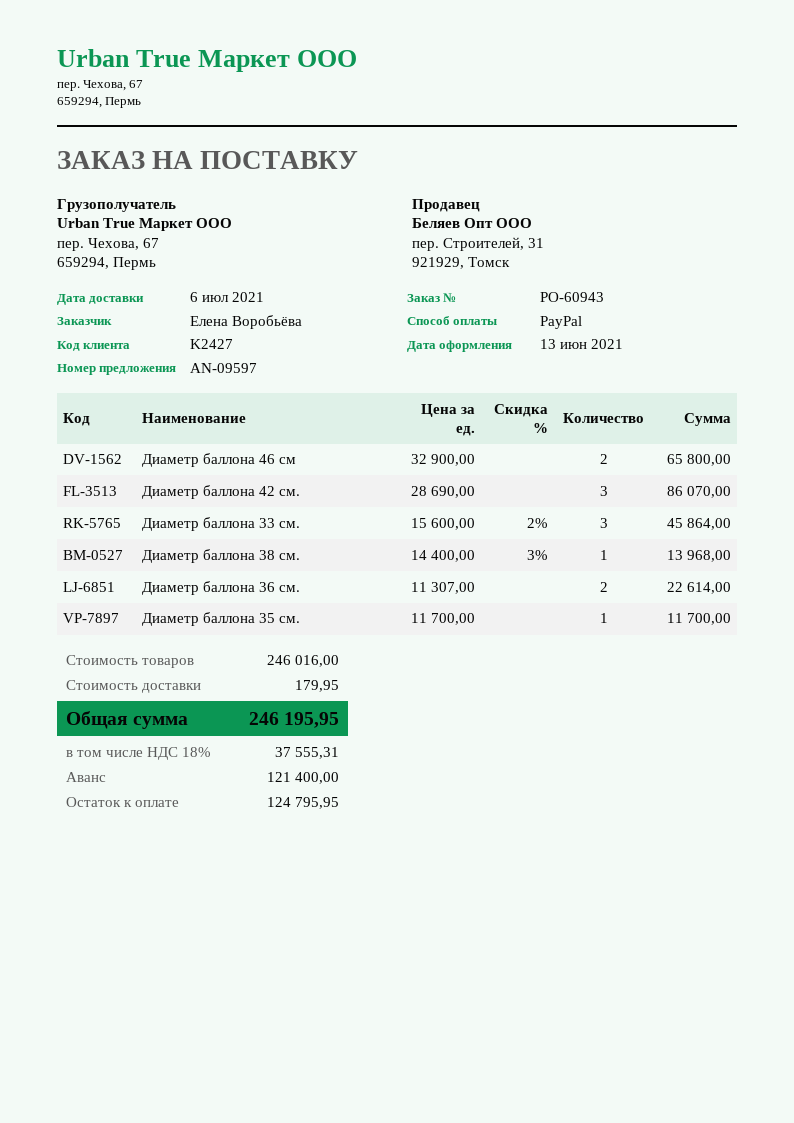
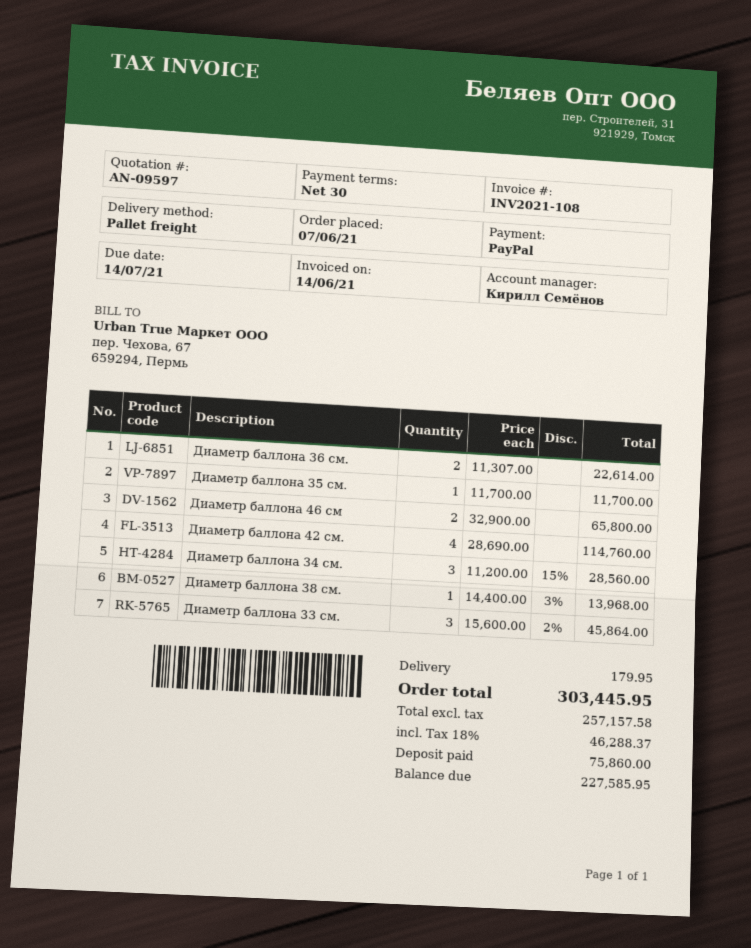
order date: 2021-06-13 -> 2021-06-07
Диаметр баллона 42 см.: 3 x 28690.00 = 86070.00 -> 4 x 28690.00 = 114760.00
Диаметр баллона 34 см.: none -> 3 x 11200.00 - 15% = 28560.00
tax: 18% = 37555.31 -> 18% = 46288.37
total: 246195.95 -> 303445.95
deposit: 121400.00 -> 75860.00
balance: 124795.95 -> 227585.95

